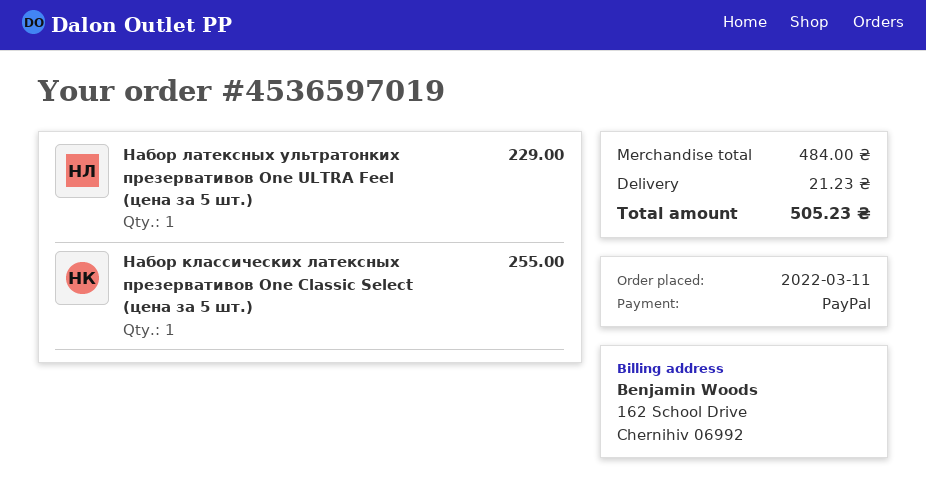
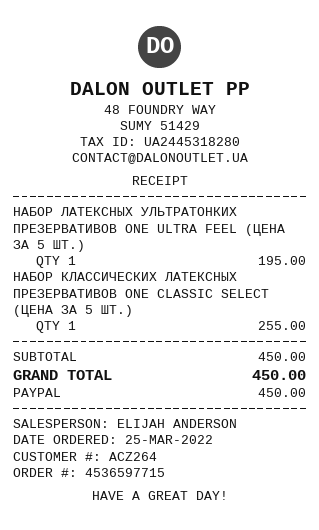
order number: 4536597019 -> 4536597715
order date: 2022-03-11 -> 2022-03-25
Набор латексных ультратонких презервативов One ULTRA Feel (цена за 5 шт.): 1 for 229.00 -> 1 for 195.00
subtotal: 484.00 -> 450.00
shipping: 21.23 -> none
total: 505.23 -> 450.00

